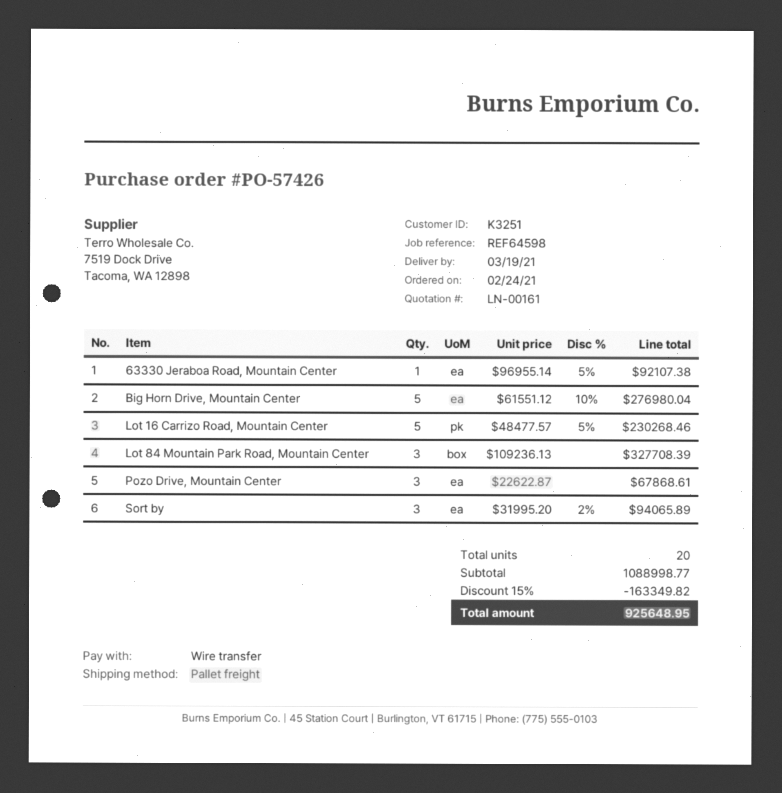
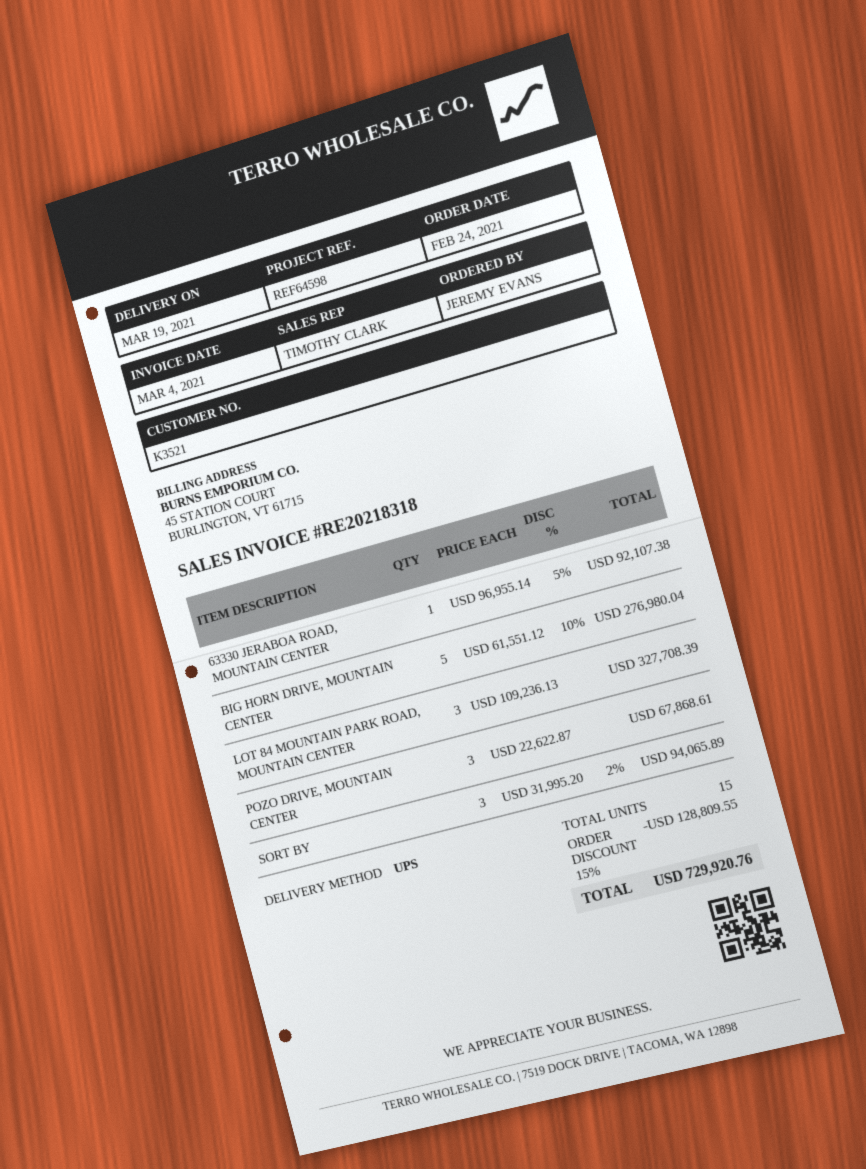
customer number: K3251 -> K3521
shipping method: pallet freight -> UPS
Lot 16 Carrizo Road, Mountain Center: 5 x 48477.57 - 5% = 230268.46 -> none
total quantity: 20 -> 15
discount: 15% = 163349.82 -> 15% = 128809.55
total: 925648.95 -> 729920.76

